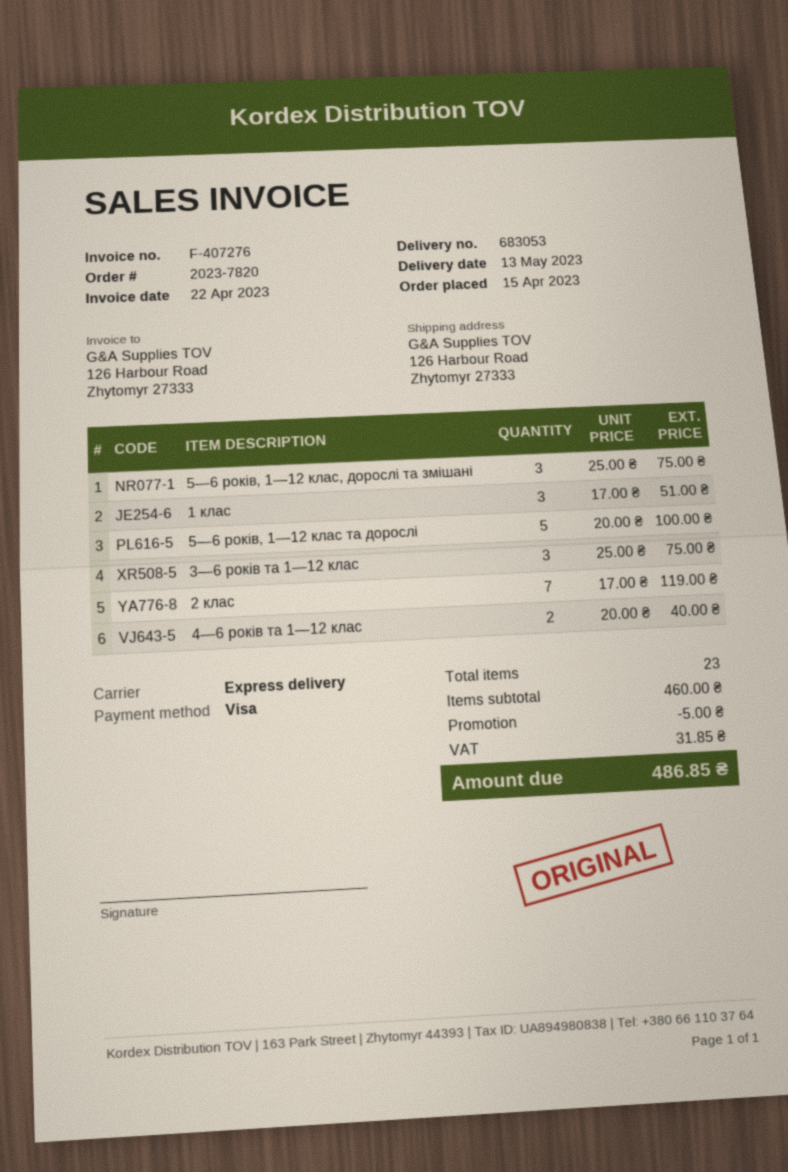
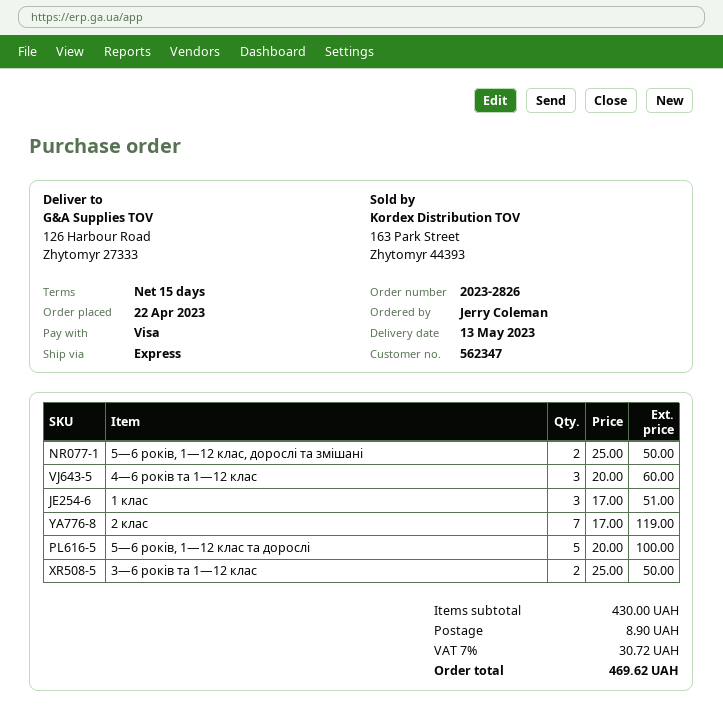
order number: 2023-7820 -> 2023-2826
order date: 2023-04-15 -> 2023-04-22
5—6 років, 1—12 клас, дорослі та змішані: 3 x 25.00 = 75.00 -> 2 x 25.00 = 50.00
3—6 років та 1—12 клас: 3 x 25.00 = 75.00 -> 2 x 25.00 = 50.00
4—6 років та 1—12 клас: 2 x 20.00 = 40.00 -> 3 x 20.00 = 60.00
subtotal: 460.00 -> 430.00
discount: 5.00 -> none
shipping: none -> 8.90
tax: 31.85 -> 30.72
total: 486.85 -> 469.62

